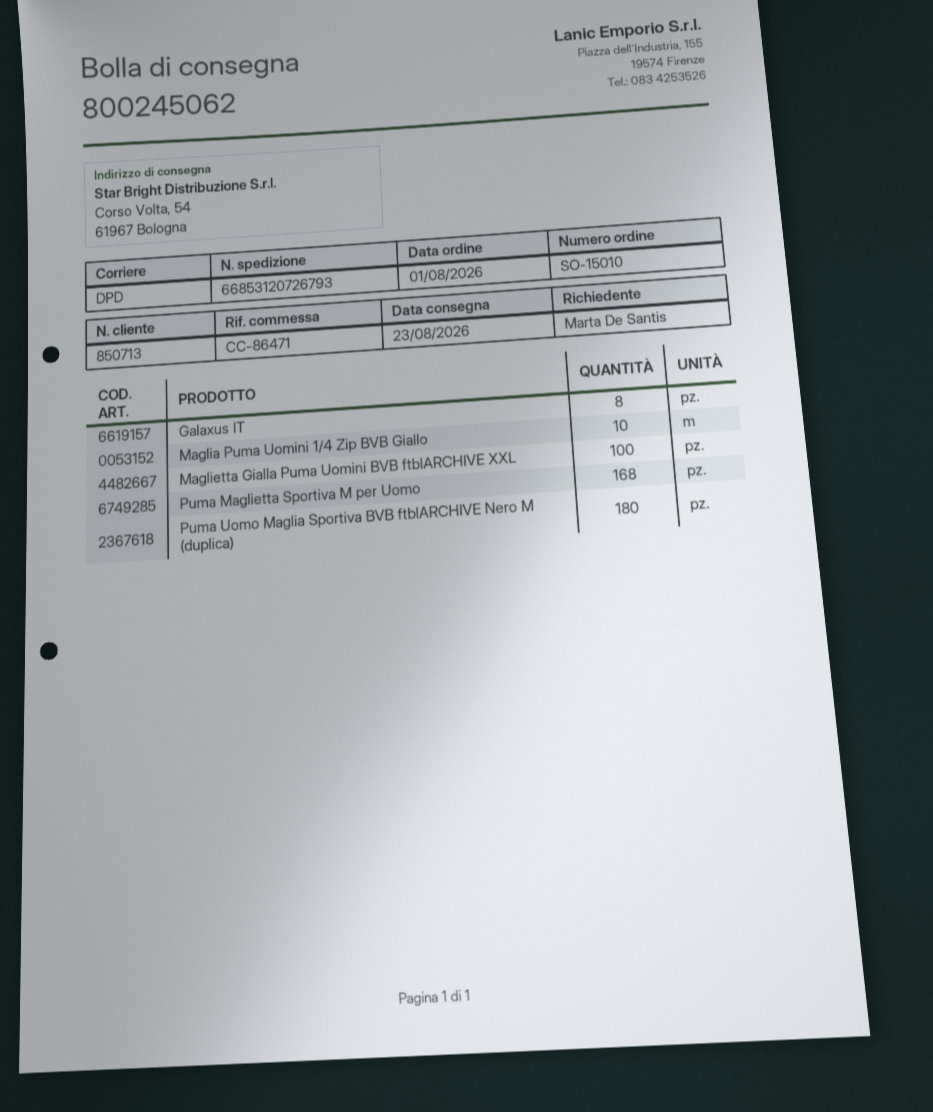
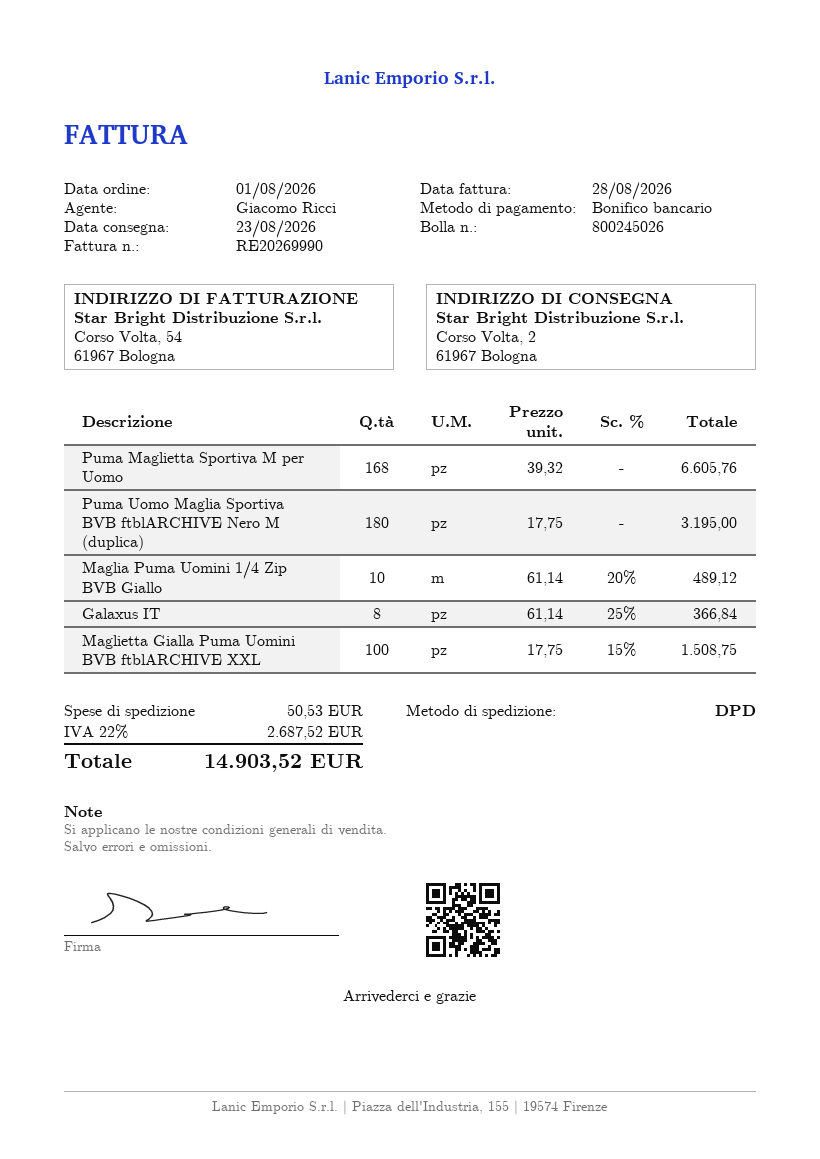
delivery note number: 800245062 -> 800245026
ship to: Corso Volta, 54, 61967 Bologna -> Corso Volta, 2, 61967 Bologna

